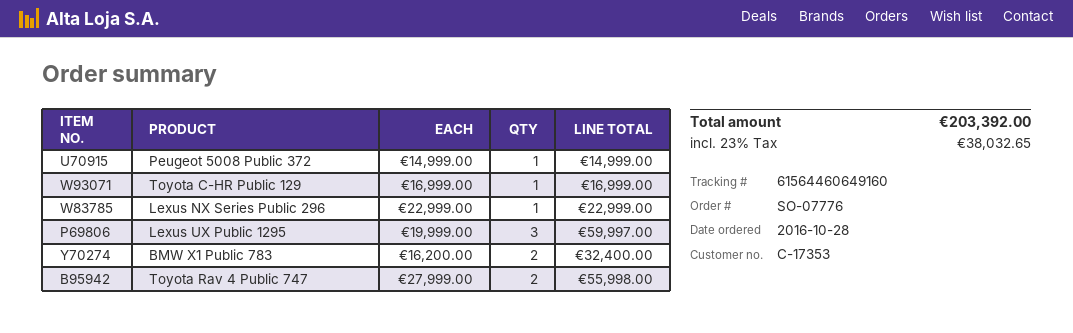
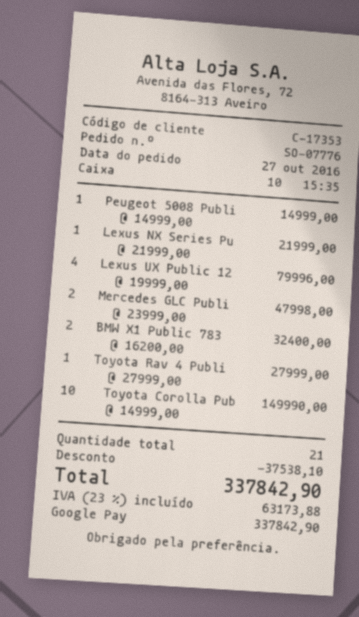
order date: 2016-10-28 -> 2016-10-27
Toyota C-HR Public 129: 1 x 16999.00 = 16999.00 -> none
Lexus NX Series Public 296: 1 x 22999.00 = 22999.00 -> 1 x 21999.00 = 21999.00
Lexus UX Public 1295: 3 x 19999.00 = 59997.00 -> 4 x 19999.00 = 79996.00
Toyota Rav 4 Public 747: 2 x 27999.00 = 55998.00 -> 1 x 27999.00 = 27999.00
Mercedes GLC Publi: none -> 2 x 23999.00 = 47998.00
Toyota Corolla Pub: none -> 10 x 14999.00 = 149990.00
discount: none -> 37538.10
tax: 23% = 38032.65 -> 23% = 63173.88
total: 203392.00 -> 337842.90

